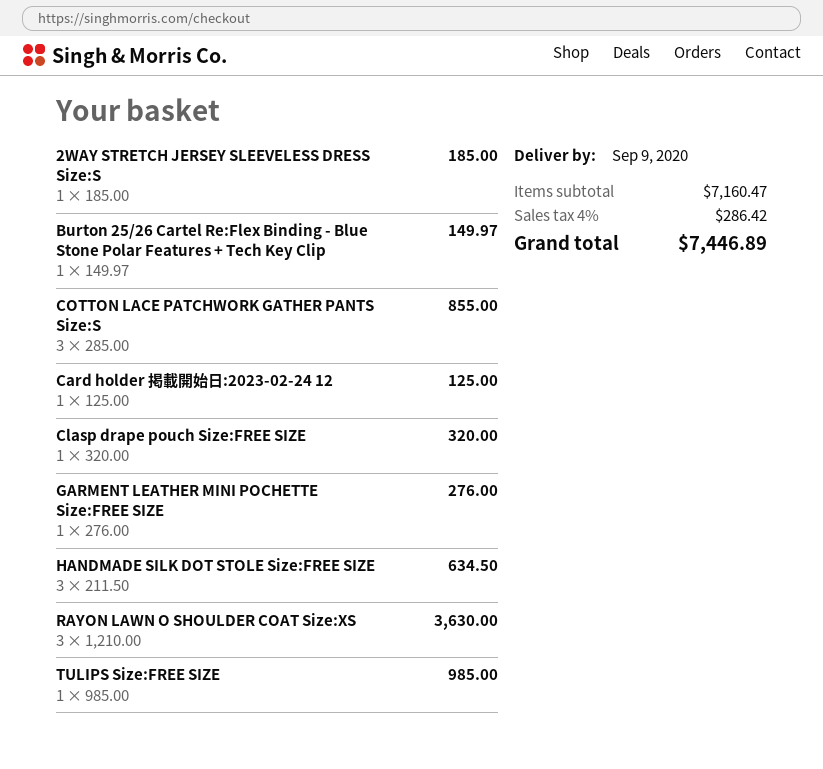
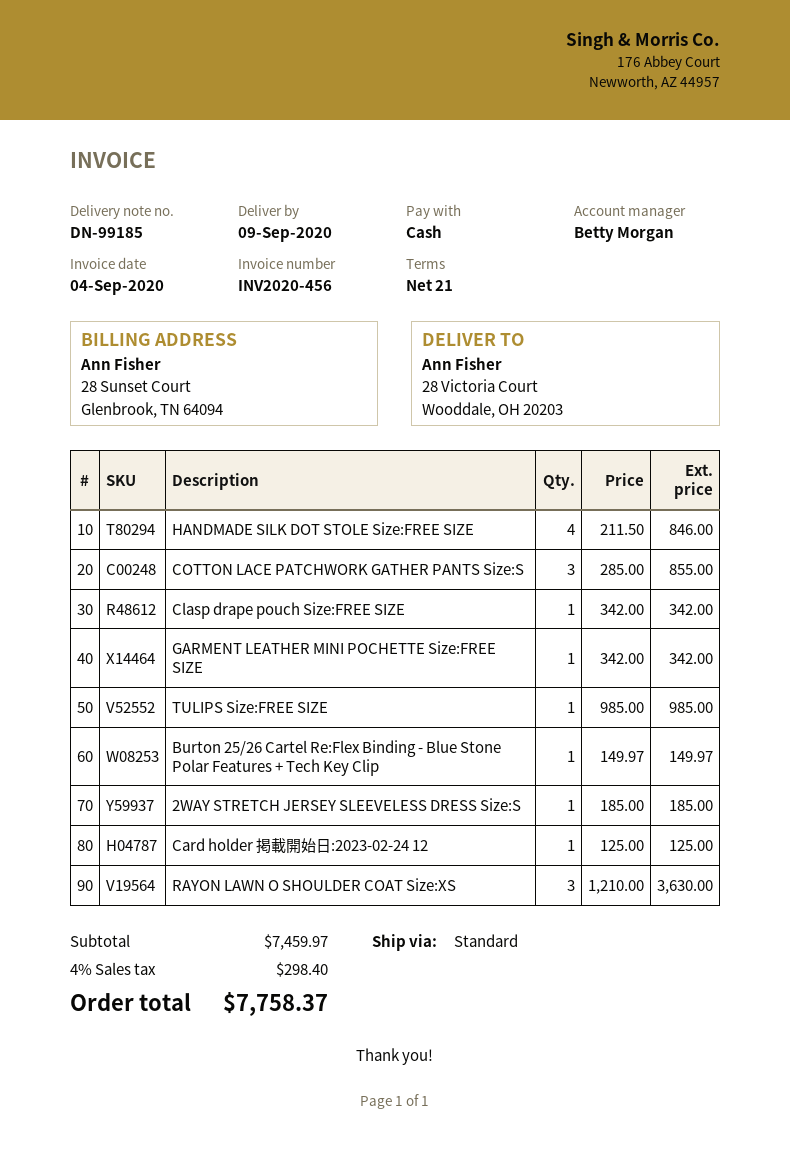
Clasp drape pouch Size:FREE SIZE: 1 x 320.00 = 320.00 -> 1 x 342.00 = 342.00
GARMENT LEATHER MINI POCHETTE Size:FREE SIZE: 1 x 276.00 = 276.00 -> 1 x 342.00 = 342.00
HANDMADE SILK DOT STOLE Size:FREE SIZE: 3 x 211.50 = 634.50 -> 4 x 211.50 = 846.00
subtotal: 7160.47 -> 7459.97
tax: 4% = 286.42 -> 4% = 298.40
total: 7446.89 -> 7758.37

